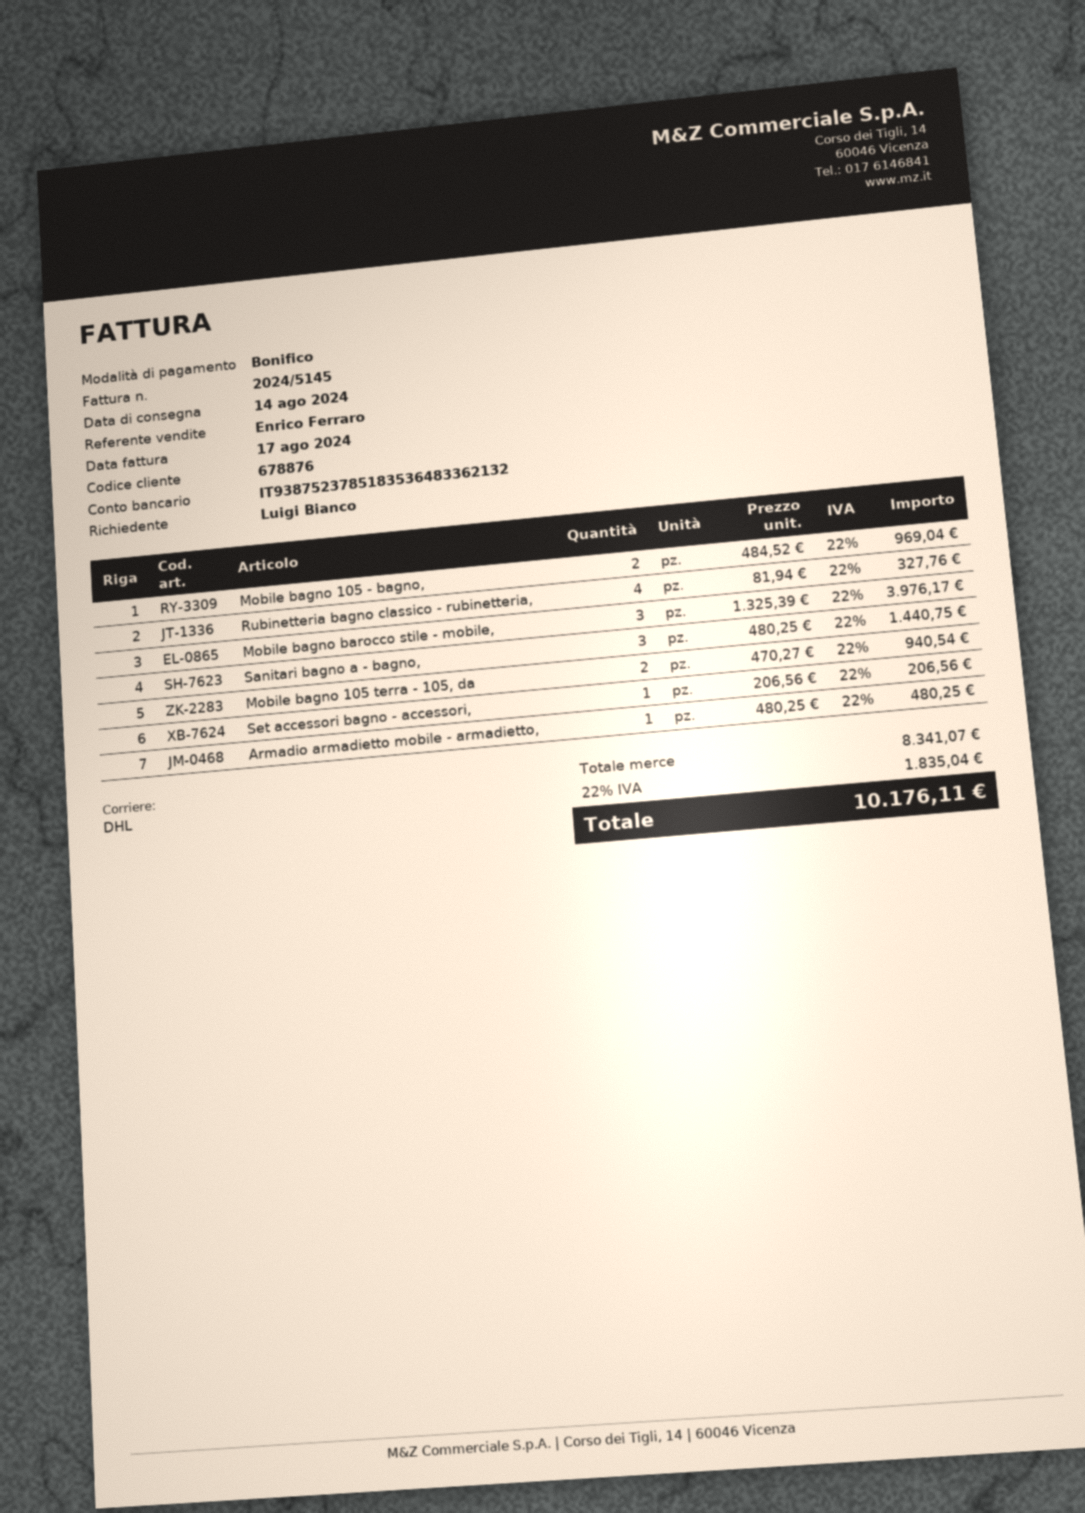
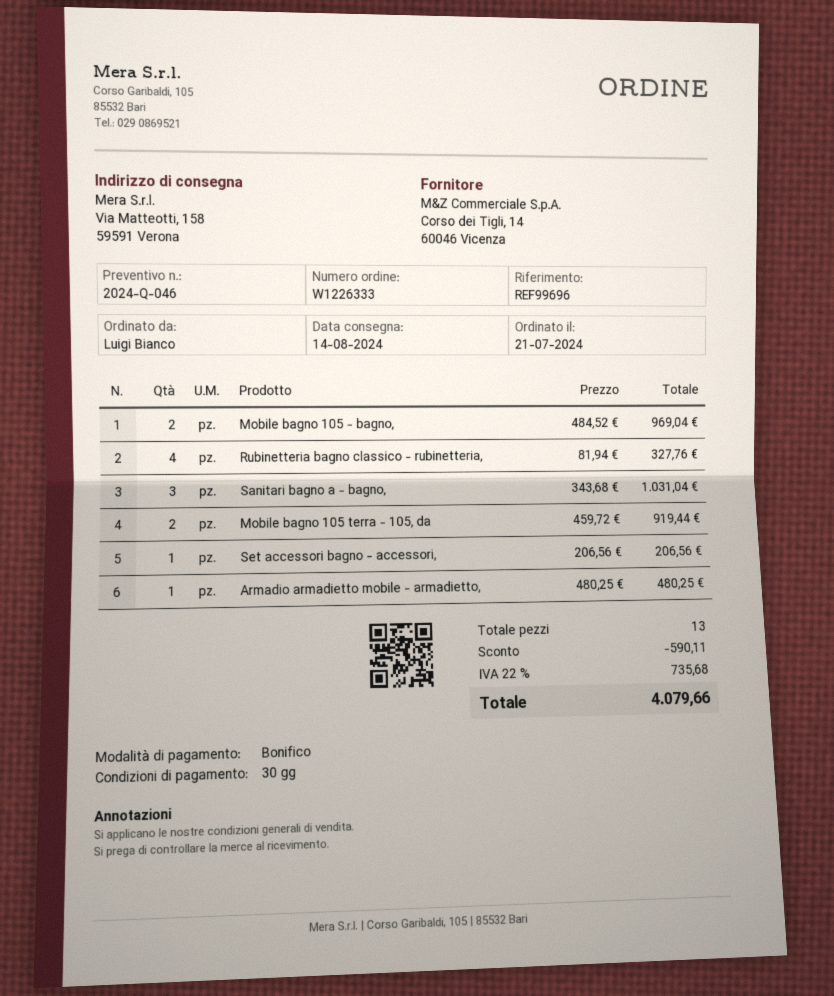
Mobile bagno barocco stile - mobile,: 3 x 1325.39 = 3976.17 -> none
Sanitari bagno a - bagno,: 3 x 480.25 = 1440.75 -> 3 x 343.68 = 1031.04
Mobile bagno 105 terra - 105, da: 2 x 470.27 = 940.54 -> 2 x 459.72 = 919.44
discount: none -> 590.11
tax: 22% = 1835.04 -> 22% = 735.68
total: 10176.11 -> 4079.66

